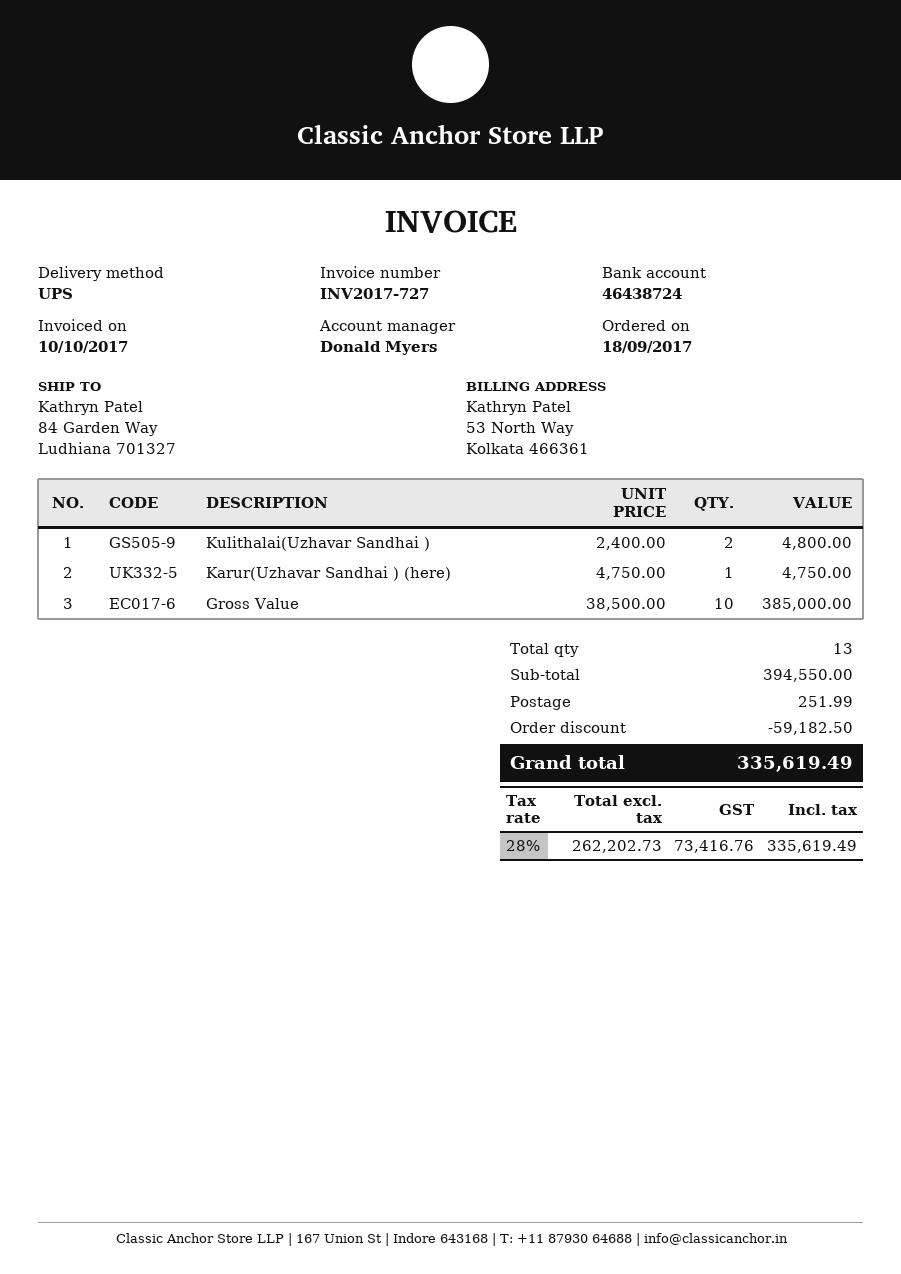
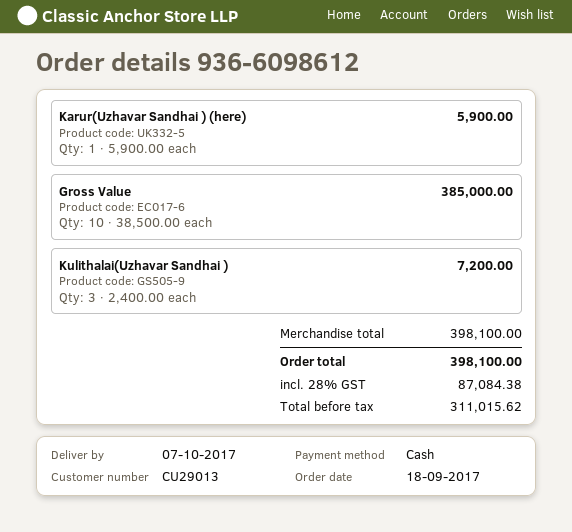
Kulithalai(Uzhavar Sandhai ): 2 x 2400.00 = 4800.00 -> 3 x 2400.00 = 7200.00
Karur(Uzhavar Sandhai ) (here): 1 x 4750.00 = 4750.00 -> 1 x 5900.00 = 5900.00
subtotal: 394550.00 -> 398100.00
discount: 59182.50 -> none
shipping: 251.99 -> none
net: 262202.73 -> 311015.62
tax: 28% = 73416.76 -> 28% = 87084.38
total: 335619.49 -> 398100.00

